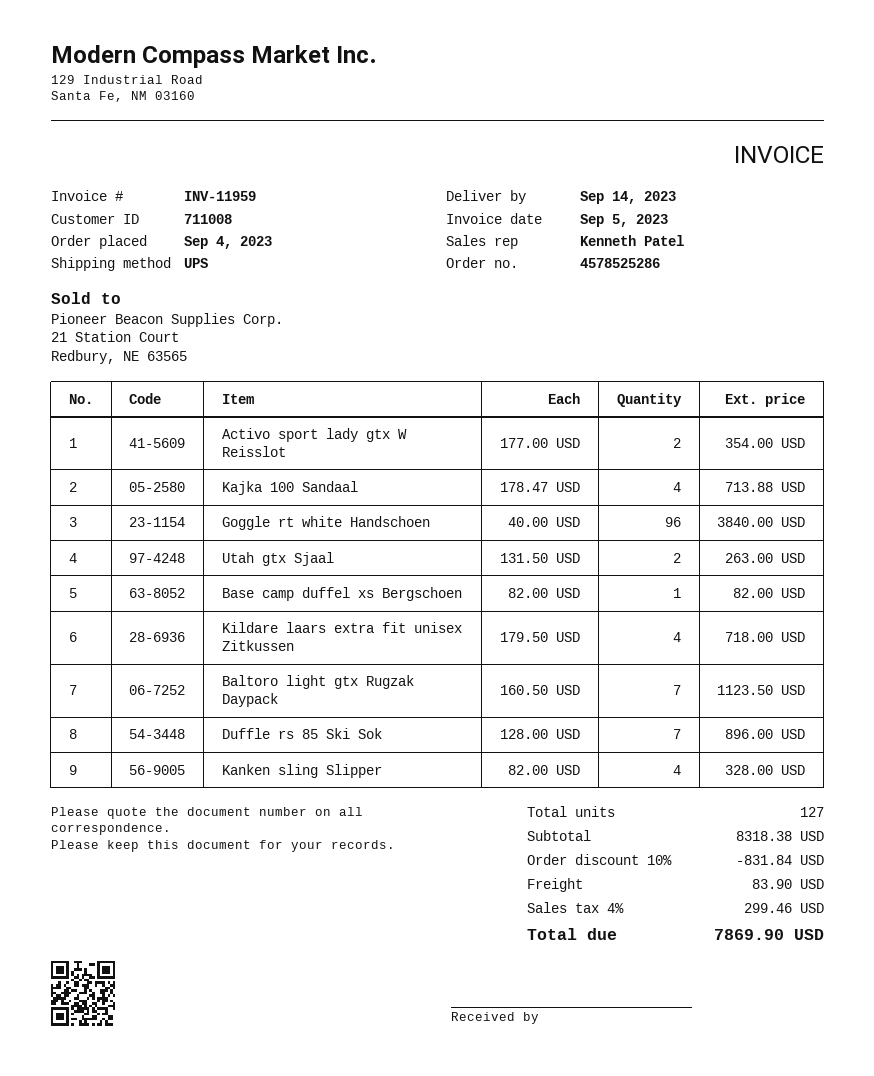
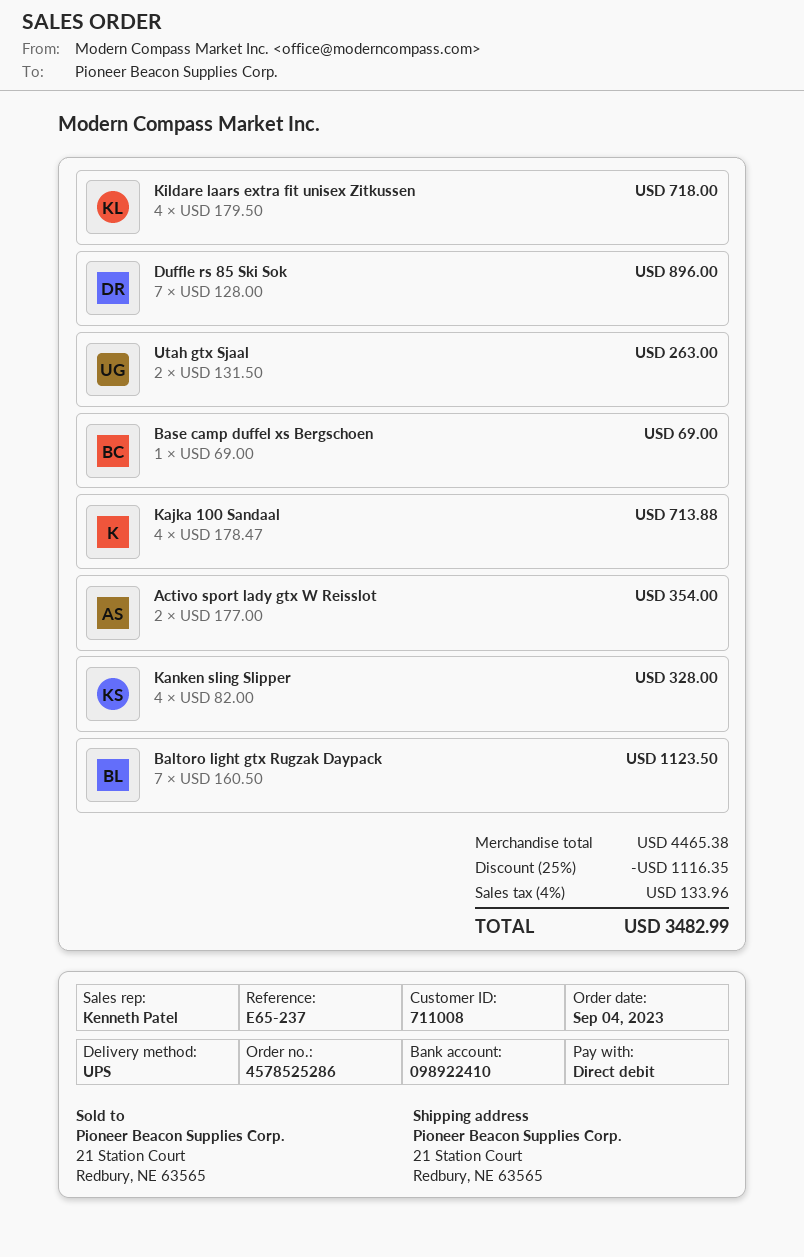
Goggle rt white Handschoen: 96 x 40.00 = 3840.00 -> none
Base camp duffel xs Bergschoen: 1 x 82.00 = 82.00 -> 1 x 69.00 = 69.00
subtotal: 8318.38 -> 4465.38
discount: 10% = 831.84 -> 25% = 1116.35
shipping: 83.90 -> none
tax: 4% = 299.46 -> 4% = 133.96
total: 7869.90 -> 3482.99

